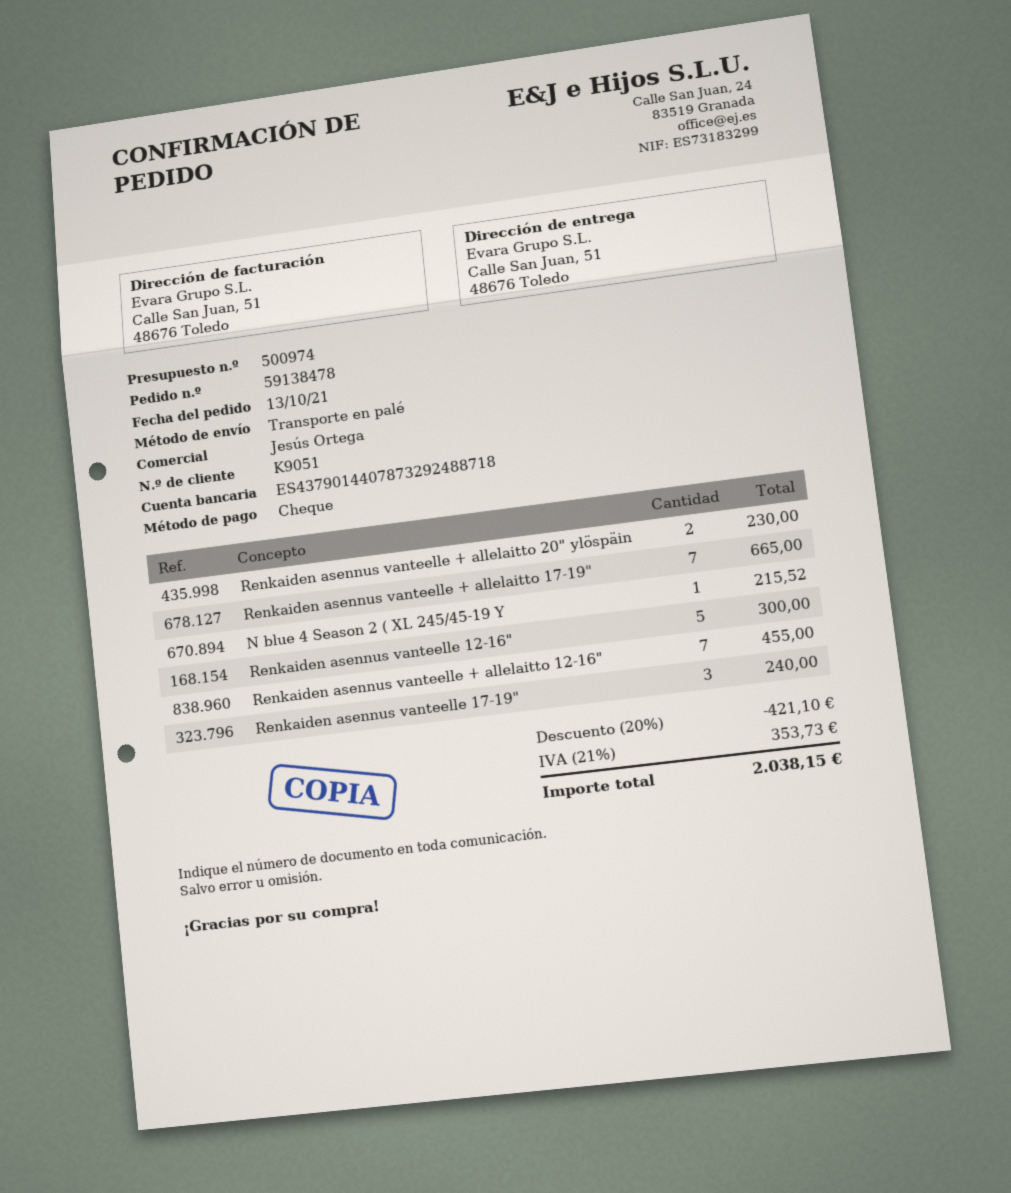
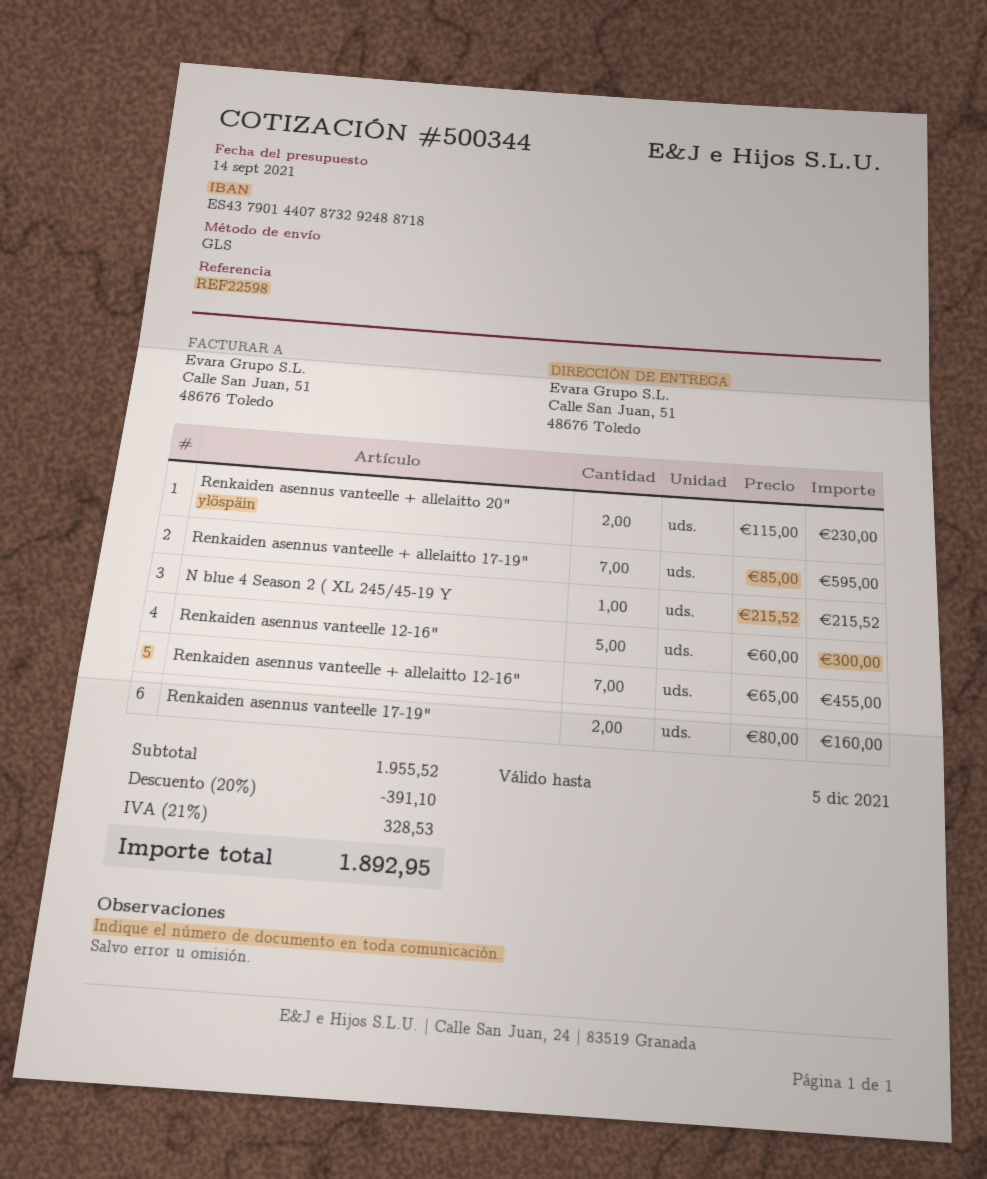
quote number: 500974 -> 500344
shipping method: pallet freight -> GLS
Renkaiden asennus vanteelle + allelaitto 17-19": 7 for 665.00 -> 7 for 595.00
Renkaiden asennus vanteelle 17-19": 3 for 240.00 -> 2 for 160.00
discount: 20% = 421.10 -> 20% = 391.10
tax: 21% = 353.73 -> 21% = 328.53
total: 2038.15 -> 1892.95

